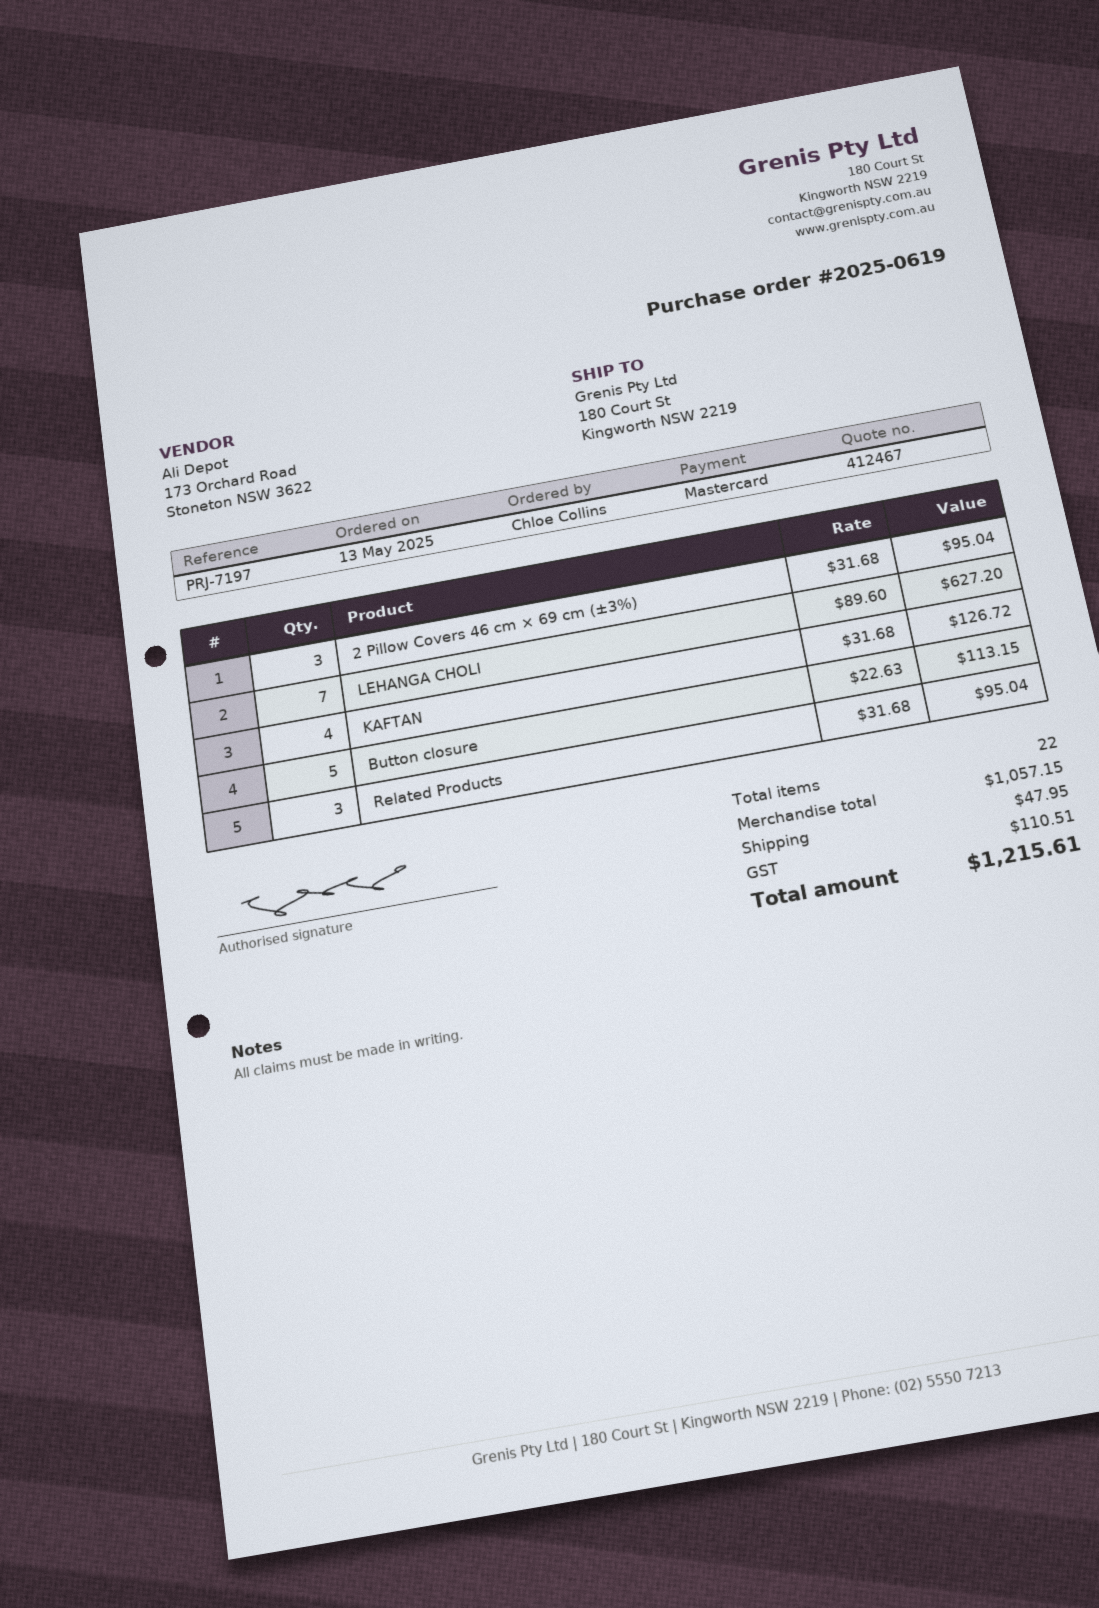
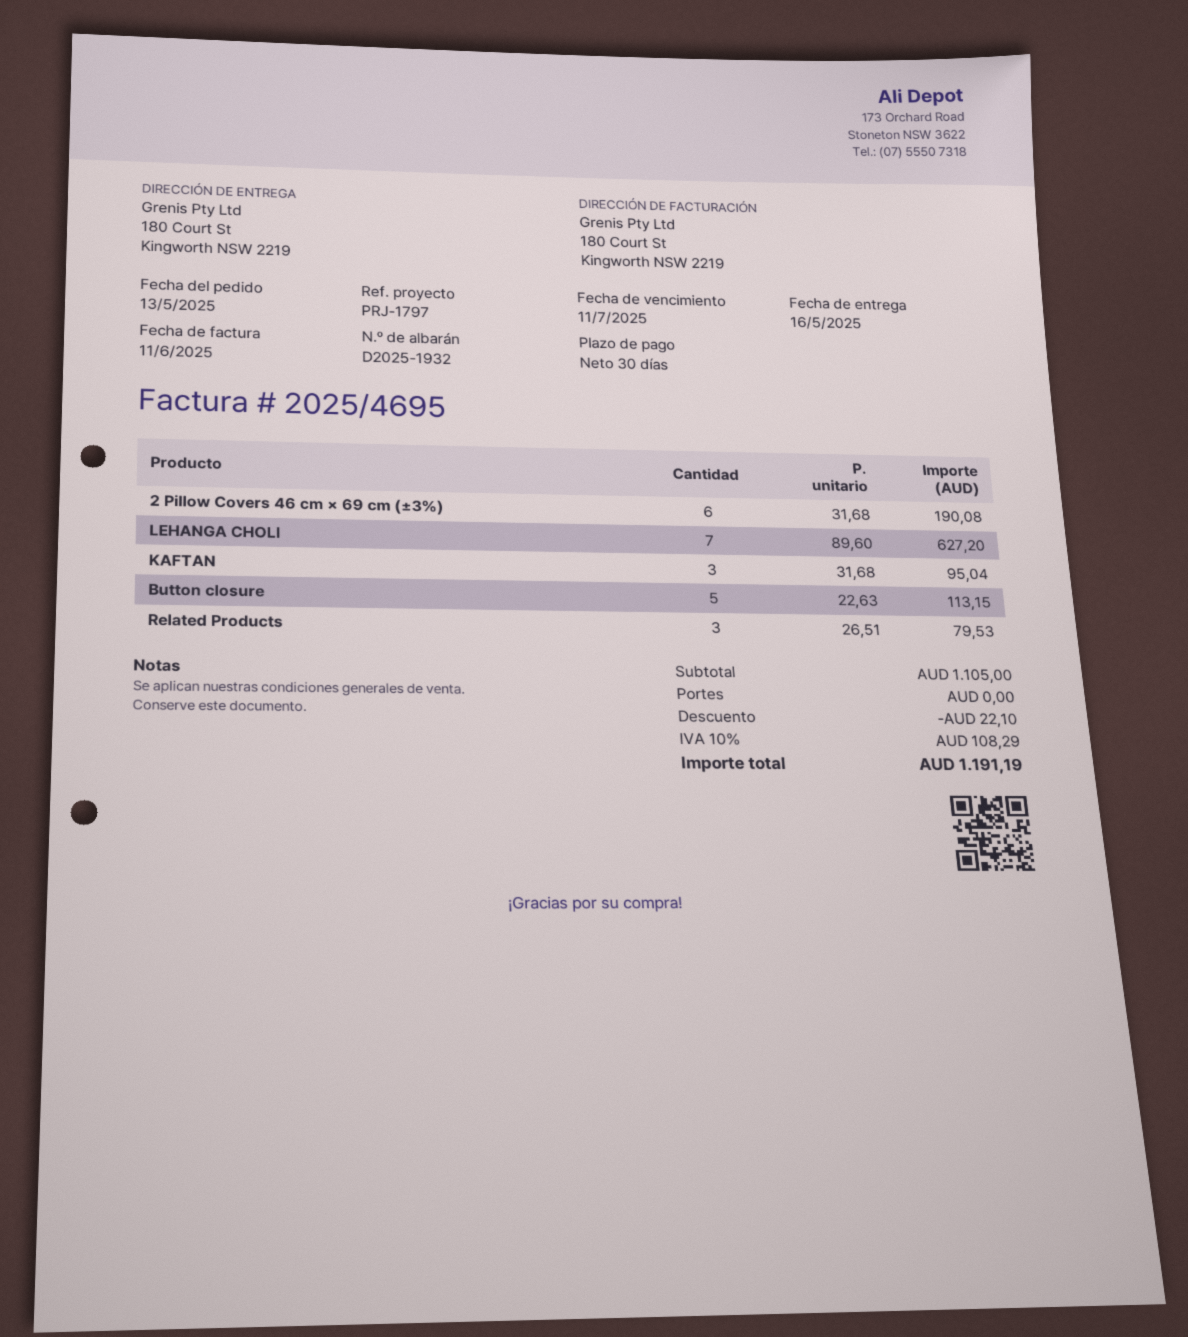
reference: PRJ-7197 -> PRJ-1797
2 Pillow Covers 46 cm × 69 cm (±3%): 3 x 31.68 = 95.04 -> 6 x 31.68 = 190.08
KAFTAN: 4 x 31.68 = 126.72 -> 3 x 31.68 = 95.04
Related Products: 3 x 31.68 = 95.04 -> 3 x 26.51 = 79.53
subtotal: 1057.15 -> 1105.00
discount: none -> 22.10
shipping: 47.95 -> 0.00
tax: 110.51 -> 108.29
total: 1215.61 -> 1191.19

